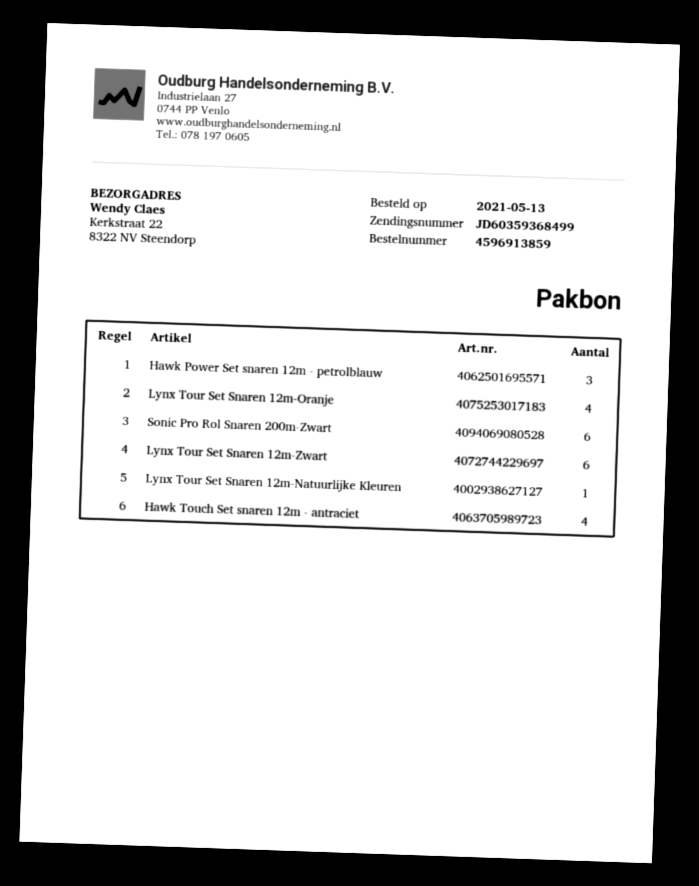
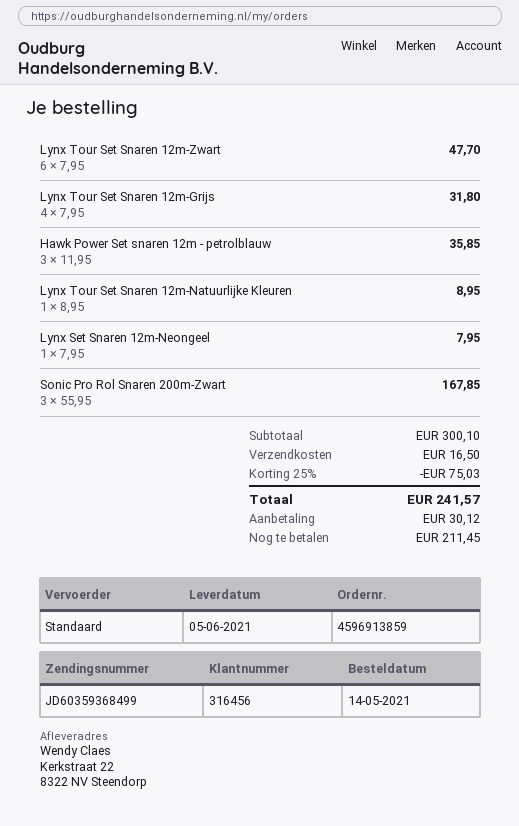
order date: 2021-05-13 -> 2021-05-14
Lynx Tour Set Snaren 12m-Oranje: 4 -> none
Sonic Pro Rol Snaren 200m-Zwart: 6 -> 3
Hawk Touch Set snaren 12m - antraciet: 4 -> none
Lynx Tour Set Snaren 12m-Grijs: none -> 4
Lynx Set Snaren 12m-Neongeel: none -> 1

